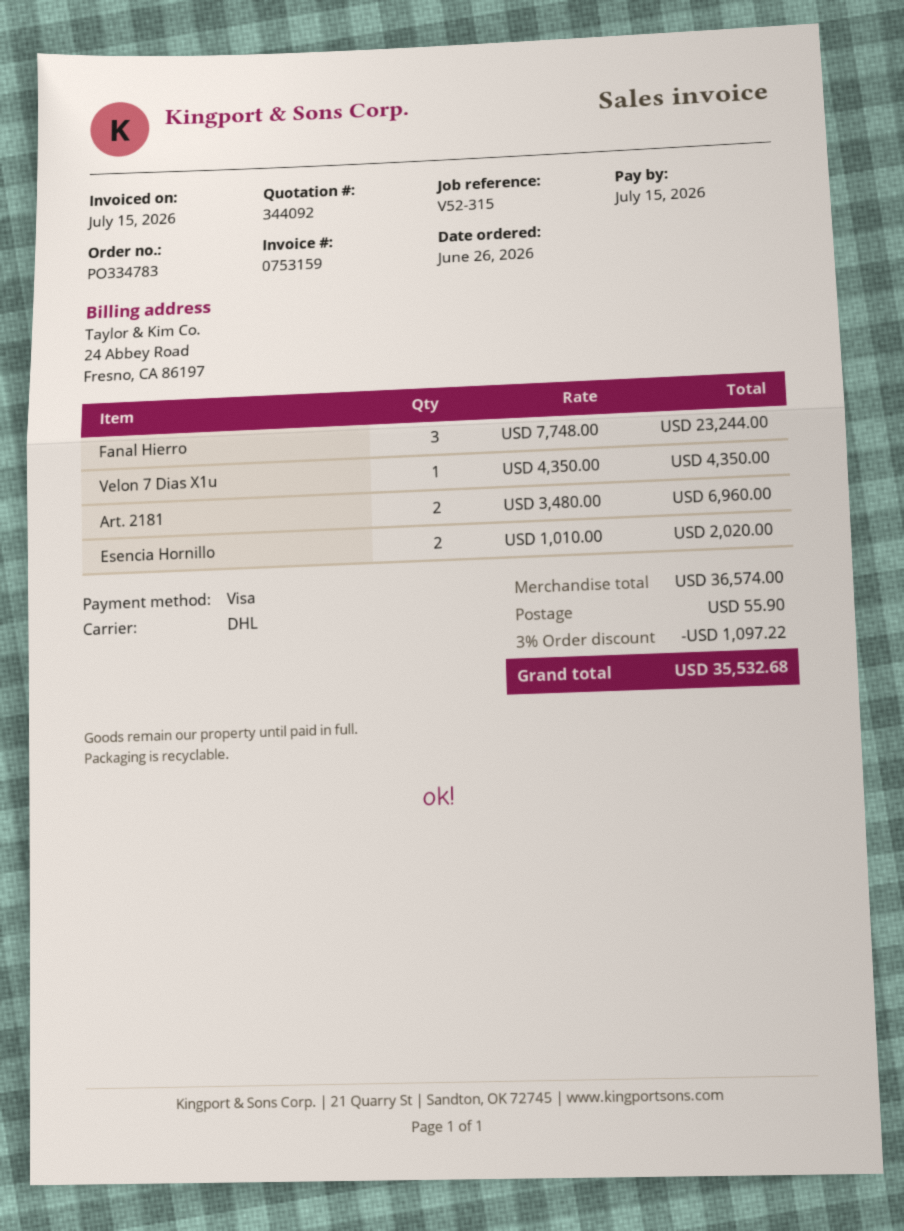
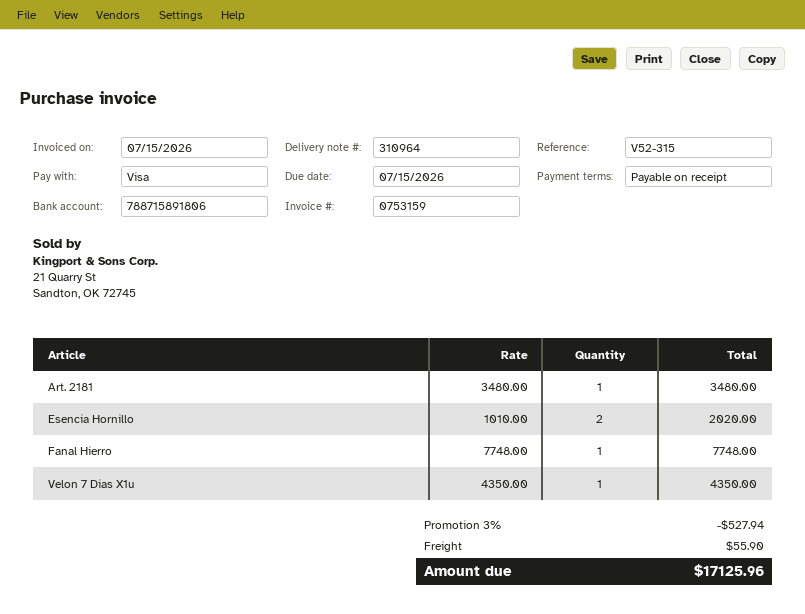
Fanal Hierro: 3 x 7748.00 = 23244.00 -> 1 x 7748.00 = 7748.00
Art. 2181: 2 x 3480.00 = 6960.00 -> 1 x 3480.00 = 3480.00
discount: 3% = 1097.22 -> 3% = 527.94
total: 35532.68 -> 17125.96

